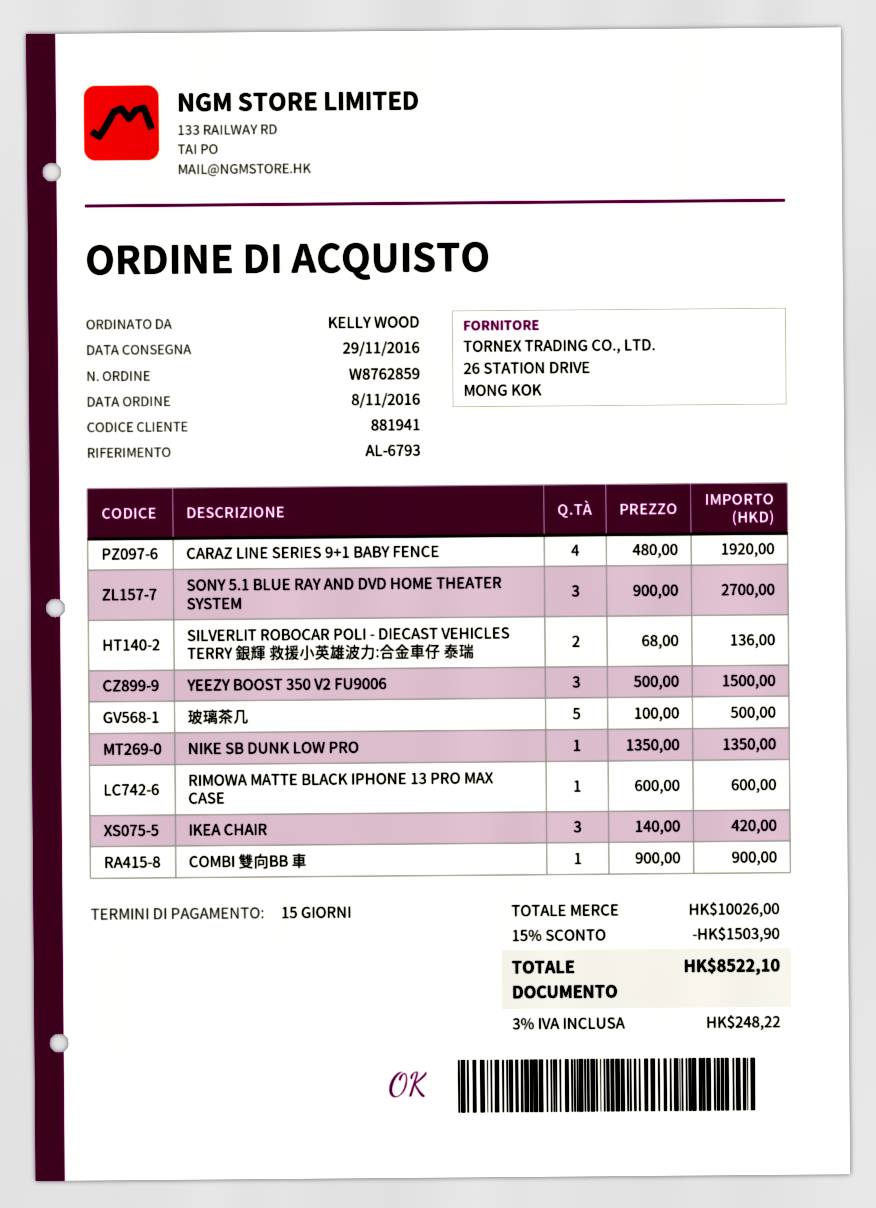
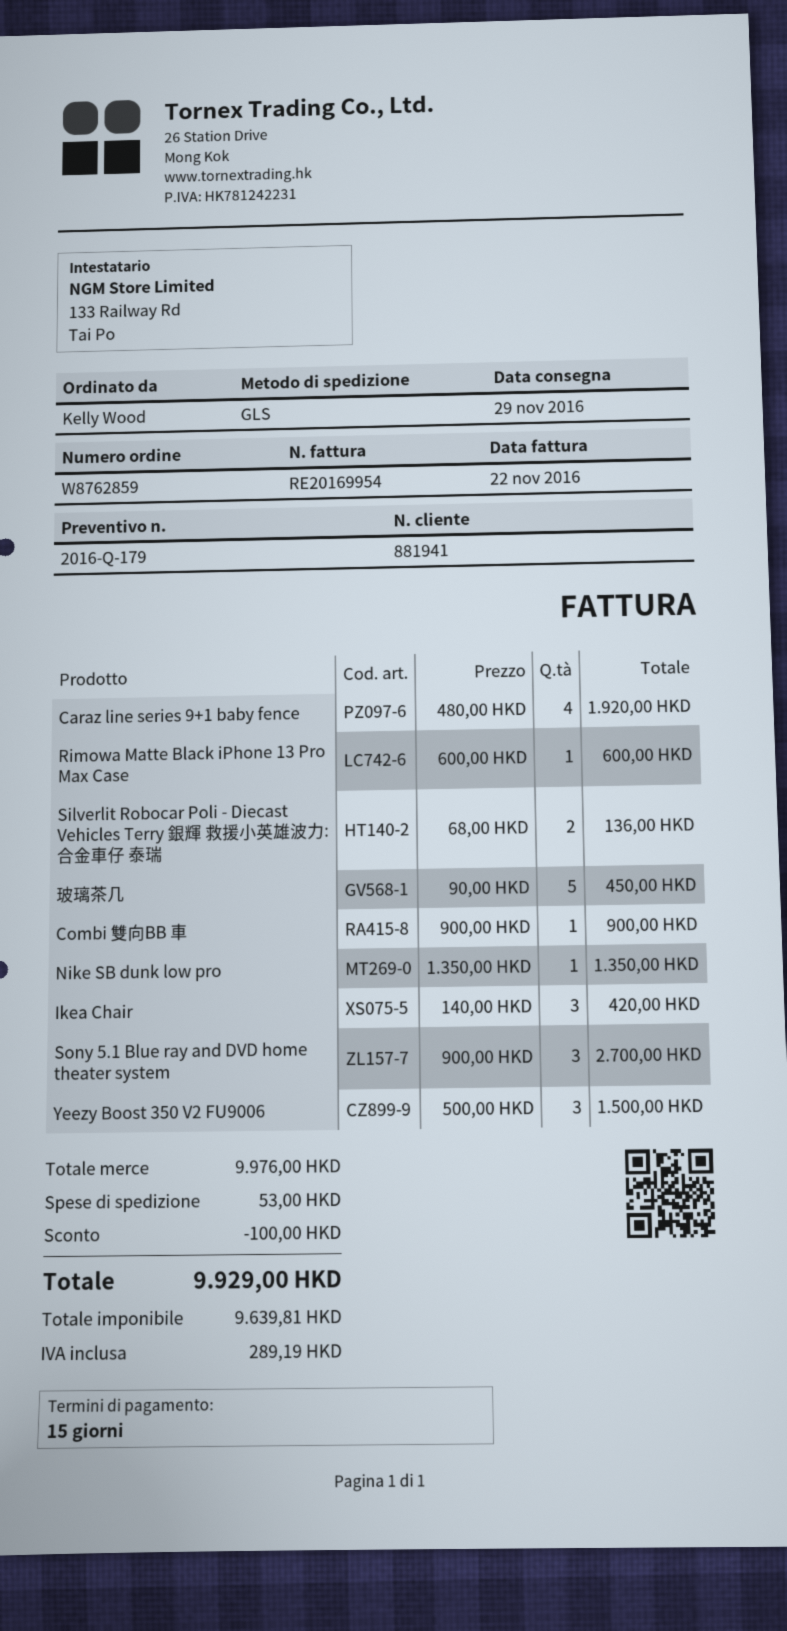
玻璃茶几: 5 x 100.00 = 500.00 -> 5 x 90.00 = 450.00
subtotal: 10026.00 -> 9976.00
discount: 1503.90 -> 100.00
shipping: none -> 53.00
tax: 248.22 -> 289.19
total: 8522.10 -> 9929.00

